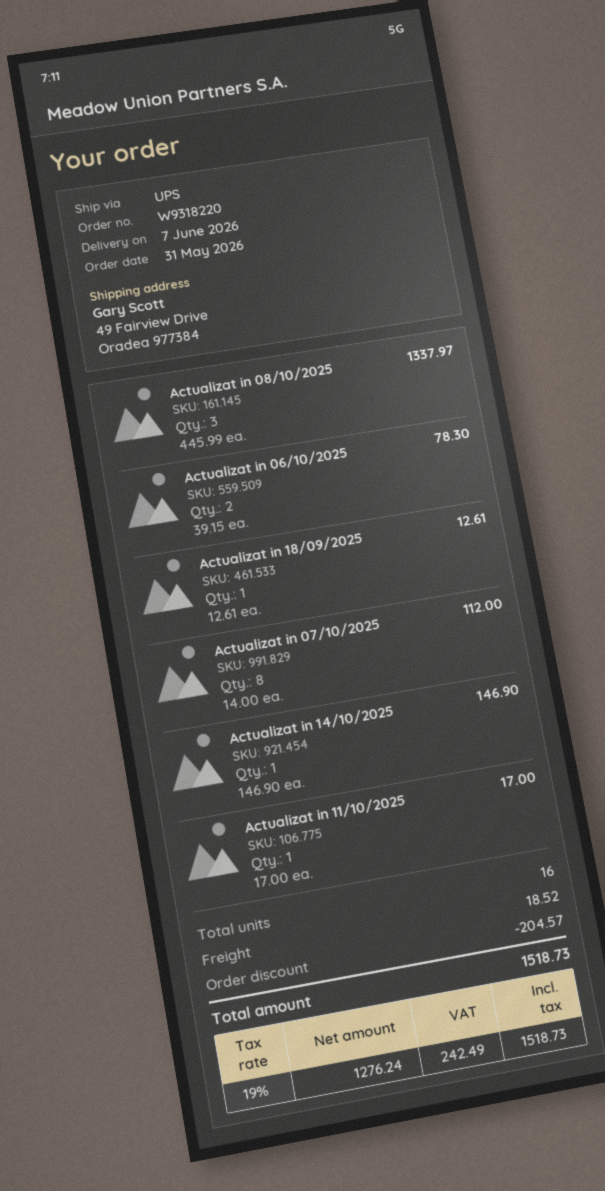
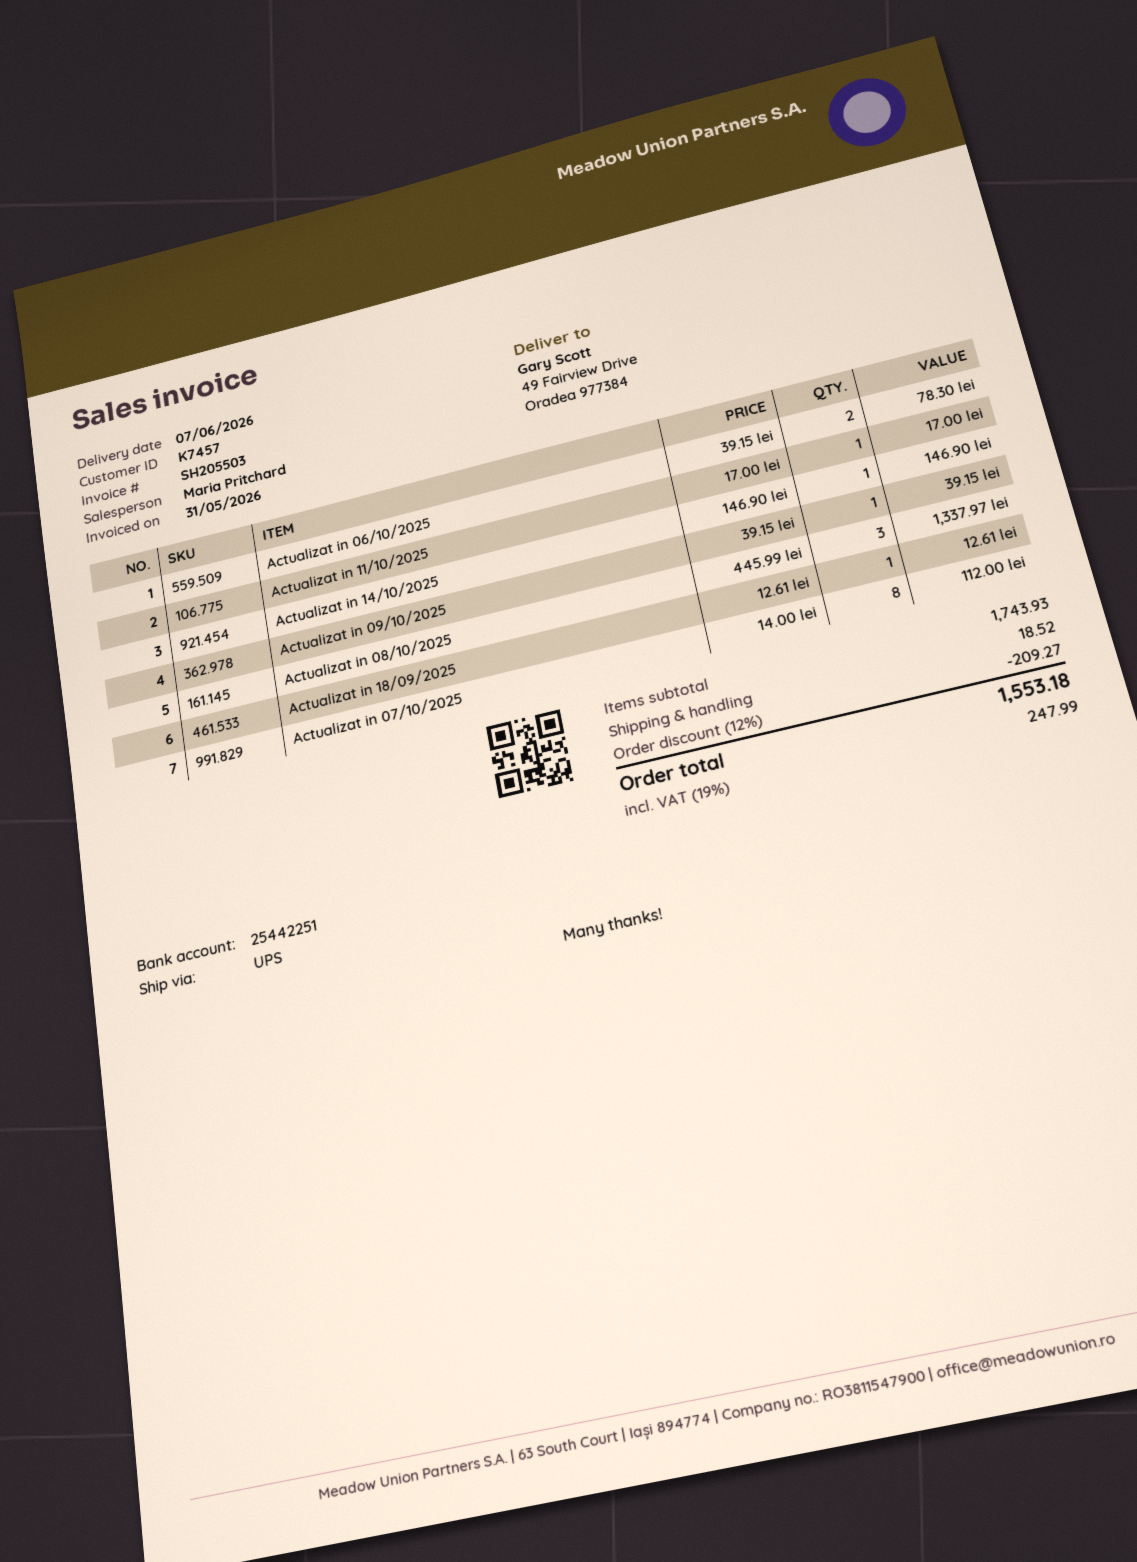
Actualizat in 09/10/2025: none -> 1 x 39.15 = 39.15
discount: 204.57 -> 209.27
tax: 19% = 242.49 -> 19% = 247.99
total: 1518.73 -> 1553.18

